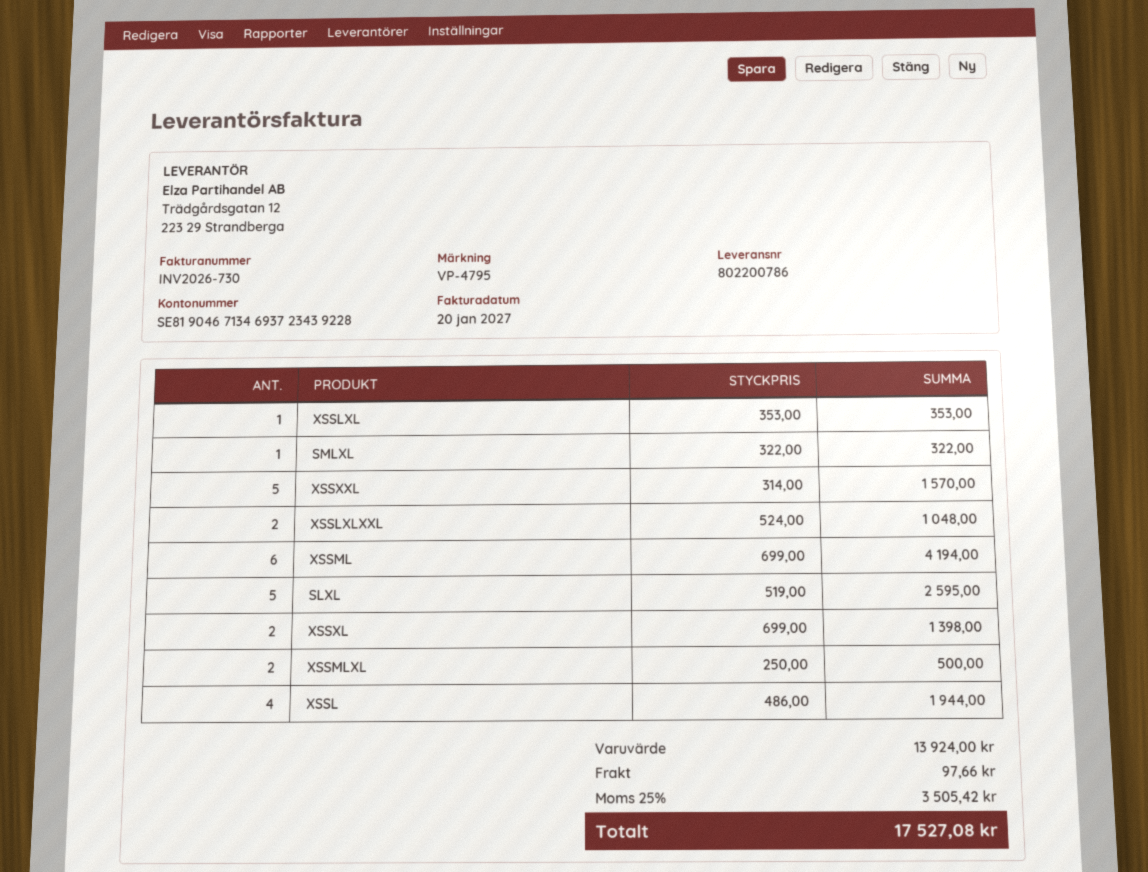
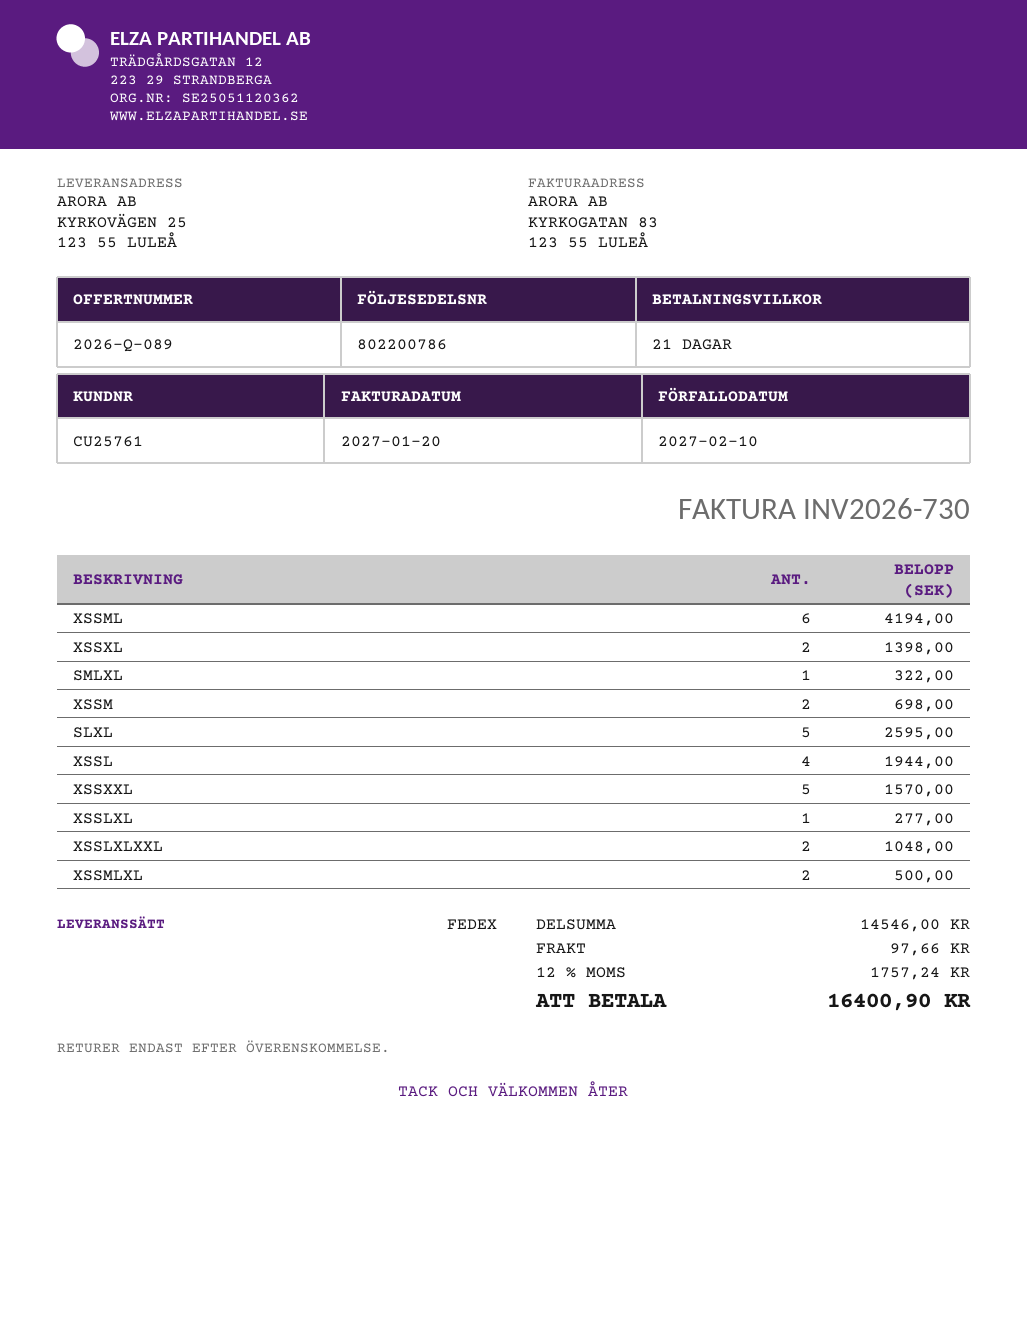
XSSLXL: 1 for 353.00 -> 1 for 277.00
XSSM: none -> 2 for 698.00
subtotal: 13924.00 -> 14546.00
tax: 25% = 3505.42 -> 12% = 1757.24
total: 17527.08 -> 16400.90

